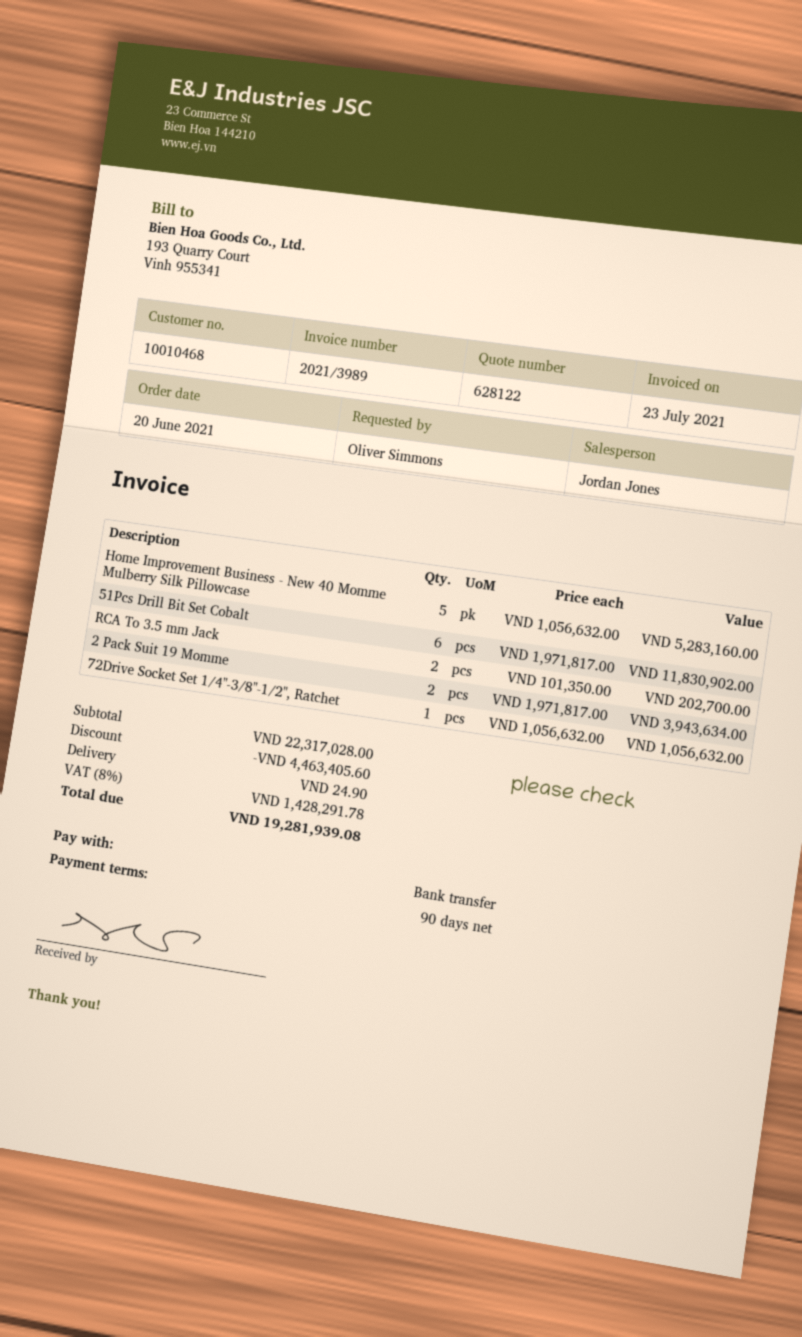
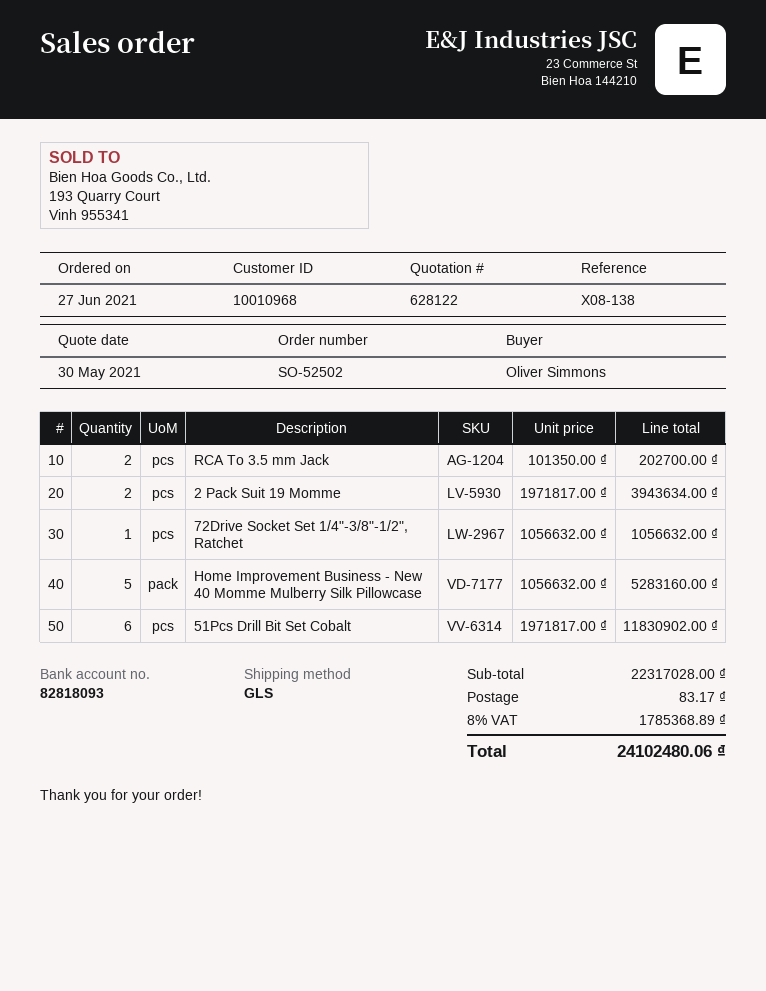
order date: 2021-06-20 -> 2021-06-27
customer number: 10010468 -> 10010968
discount: 4463405.60 -> none
shipping: 24.90 -> 83.17
tax: 8% = 1428291.78 -> 8% = 1785368.89
total: 19281939.08 -> 24102480.06

